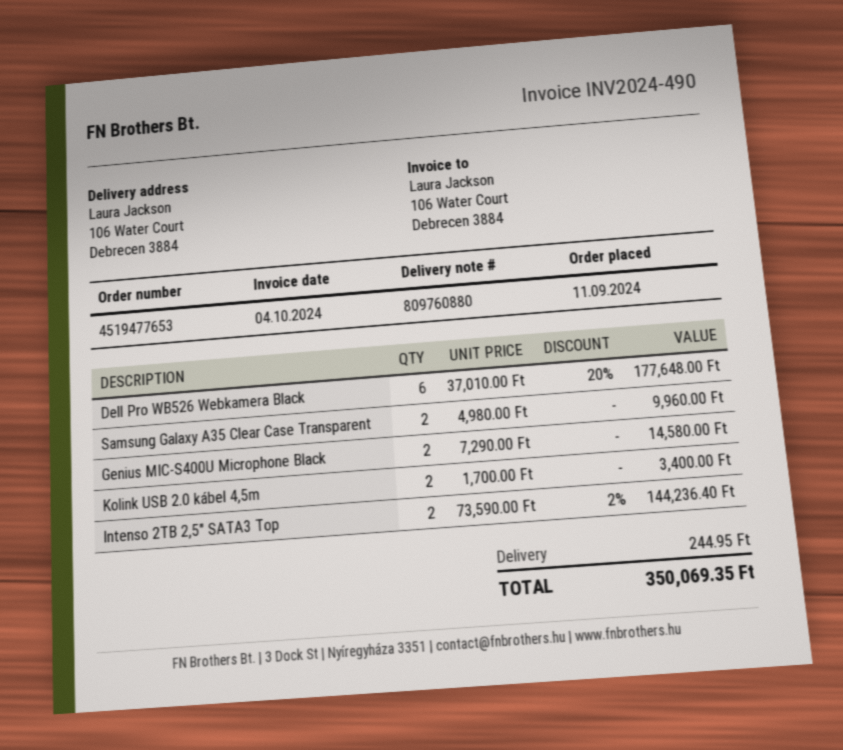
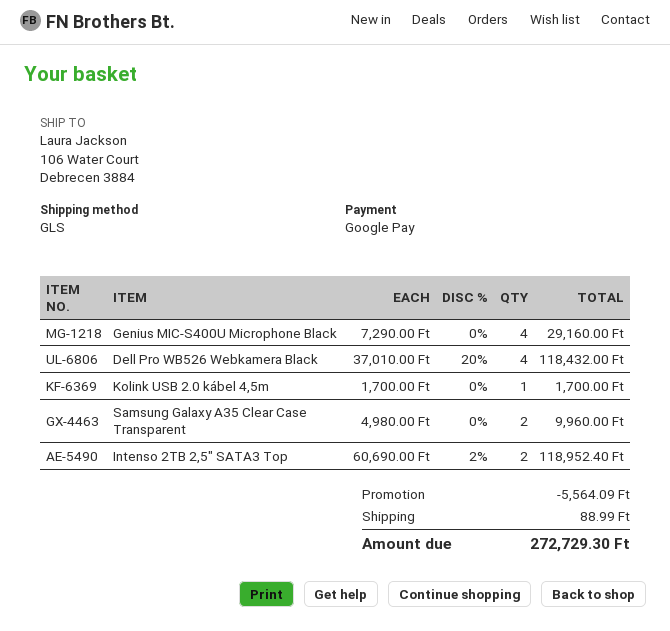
Dell Pro WB526 Webkamera Black: 6 x 37010.00 - 20% = 177648.00 -> 4 x 37010.00 - 20% = 118432.00
Genius MIC-S400U Microphone Black: 2 x 7290.00 = 14580.00 -> 4 x 7290.00 = 29160.00
Kolink USB 2.0 kábel 4,5m: 2 x 1700.00 = 3400.00 -> 1 x 1700.00 = 1700.00
Intenso 2TB 2,5" SATA3 Top: 2 x 73590.00 - 2% = 144236.40 -> 2 x 60690.00 - 2% = 118952.40
discount: none -> 5564.09
shipping: 244.95 -> 88.99
total: 350069.35 -> 272729.30

